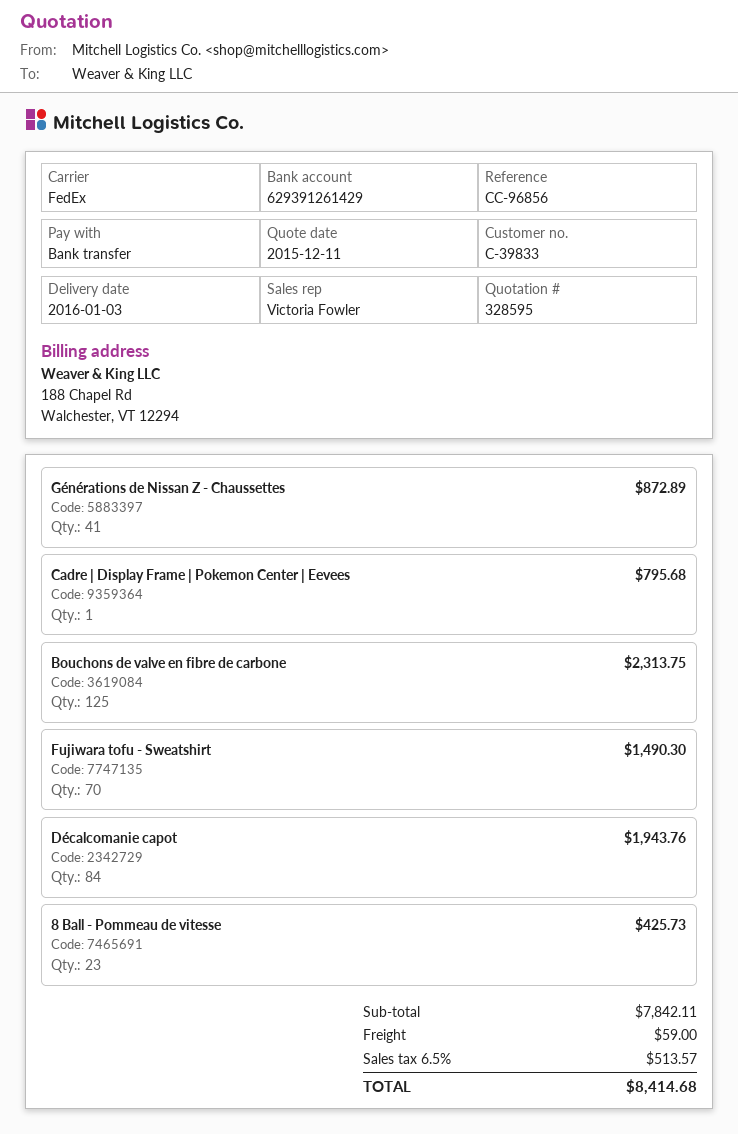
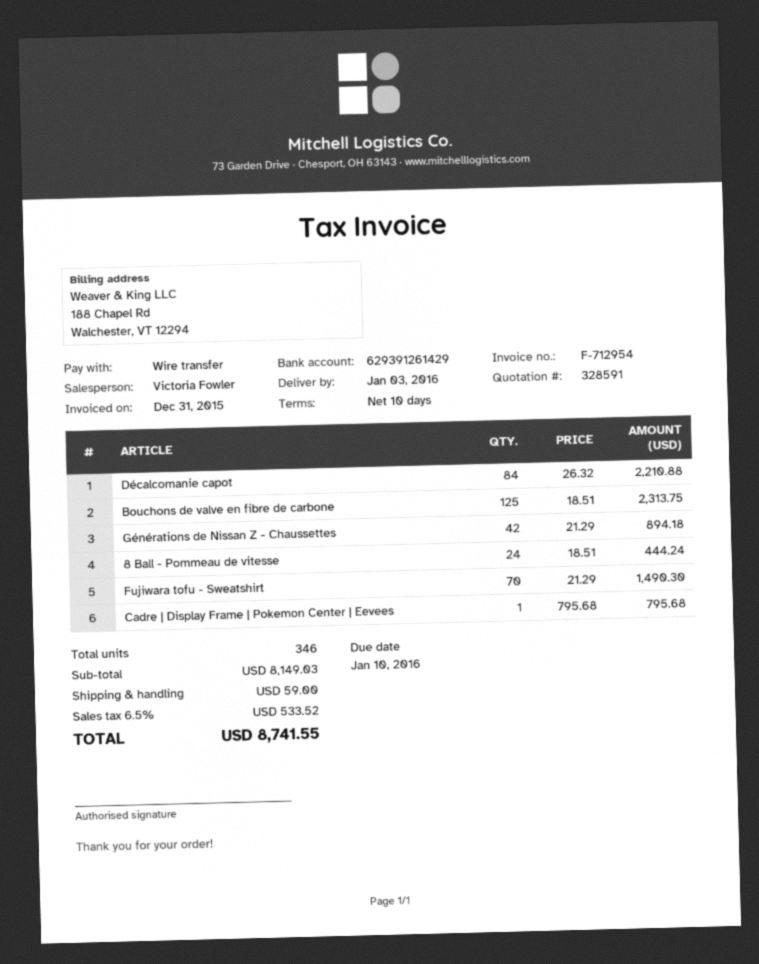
quote number: 328595 -> 328591
Générations de Nissan Z - Chaussettes: 41 for 872.89 -> 42 for 894.18
Décalcomanie capot: 84 for 1943.76 -> 84 for 2210.88
8 Ball - Pommeau de vitesse: 23 for 425.73 -> 24 for 444.24
subtotal: 7842.11 -> 8149.03
tax: 6.5% = 513.57 -> 6.5% = 533.52
total: 8414.68 -> 8741.55

